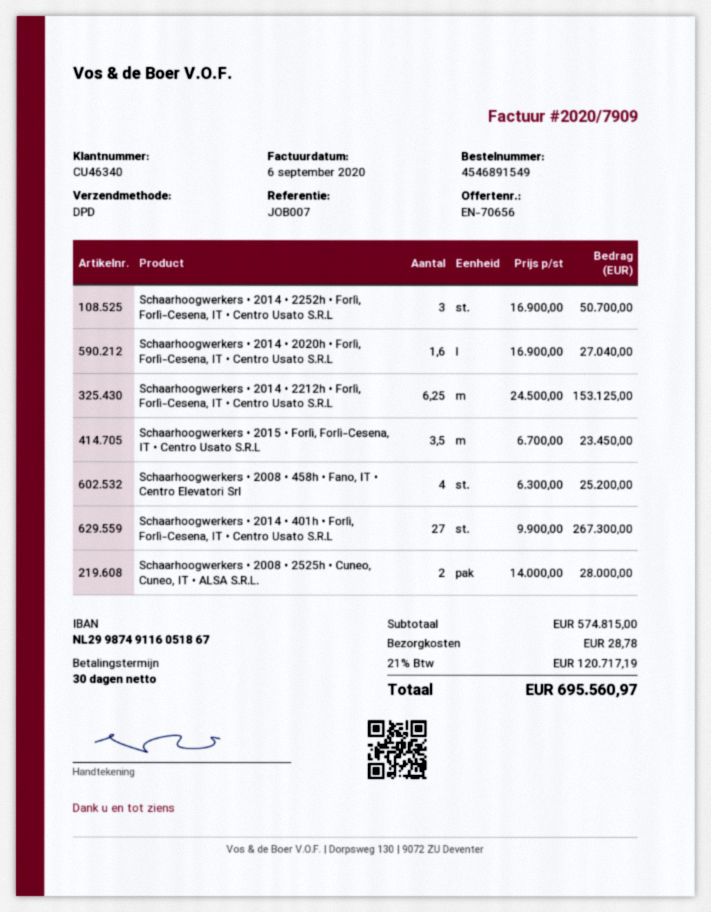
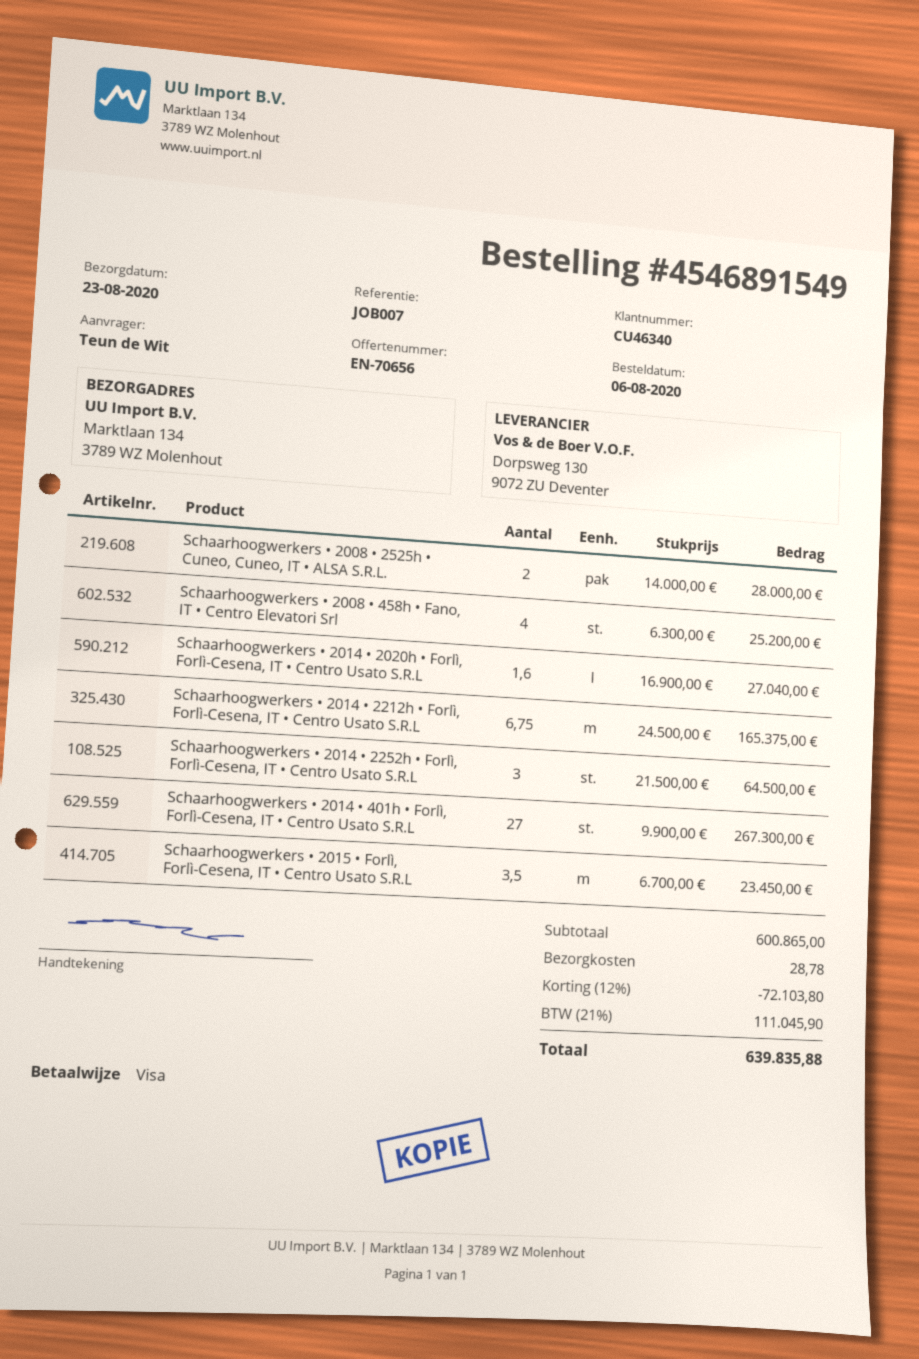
Schaarhoogwerkers • 2014 • 2252h • Forlì, Forlì-Cesena, IT • Centro Usato S.R.L: 3 x 16900.00 = 50700.00 -> 3 x 21500.00 = 64500.00
Schaarhoogwerkers • 2014 • 2212h • Forlì, Forlì-Cesena, IT • Centro Usato S.R.L: 6.25 x 24500.00 = 153125.00 -> 6.75 x 24500.00 = 165375.00
subtotal: 574815.00 -> 600865.00
discount: none -> 12% = 72103.80
tax: 21% = 120717.19 -> 21% = 111045.90
total: 695560.97 -> 639835.88

